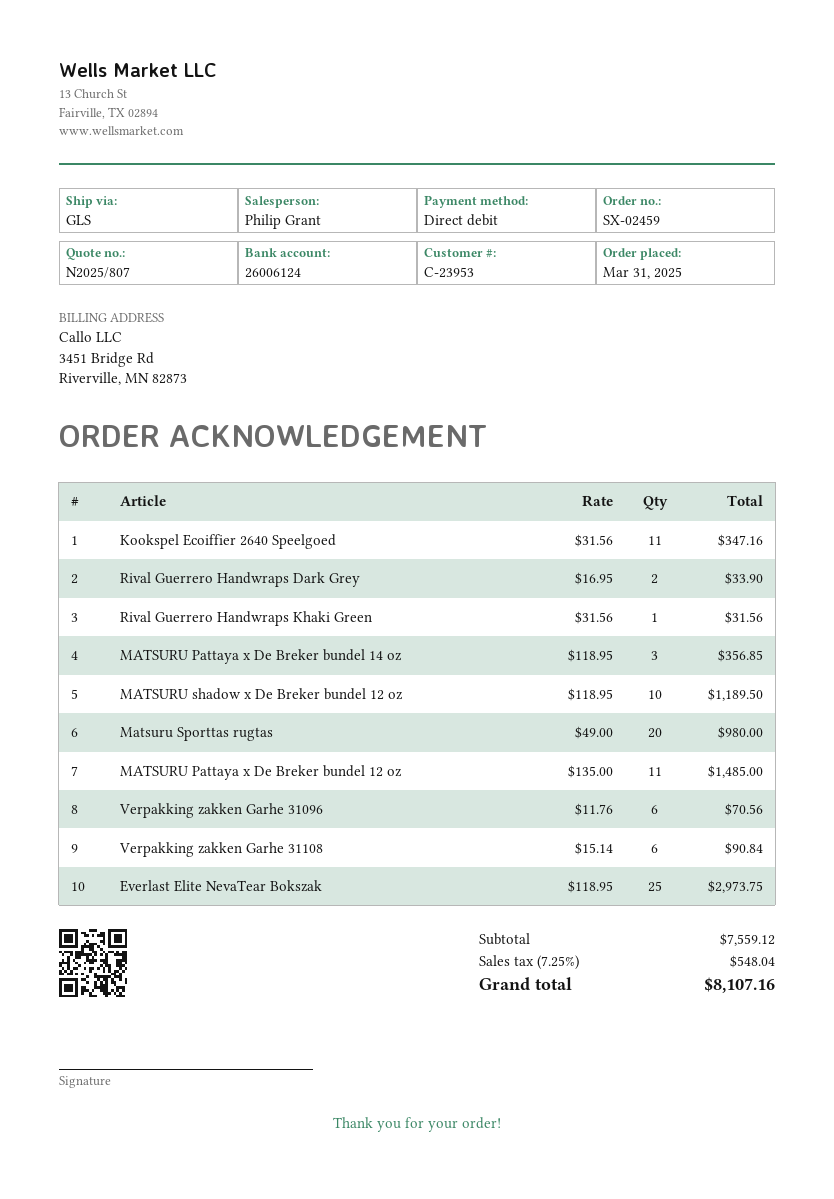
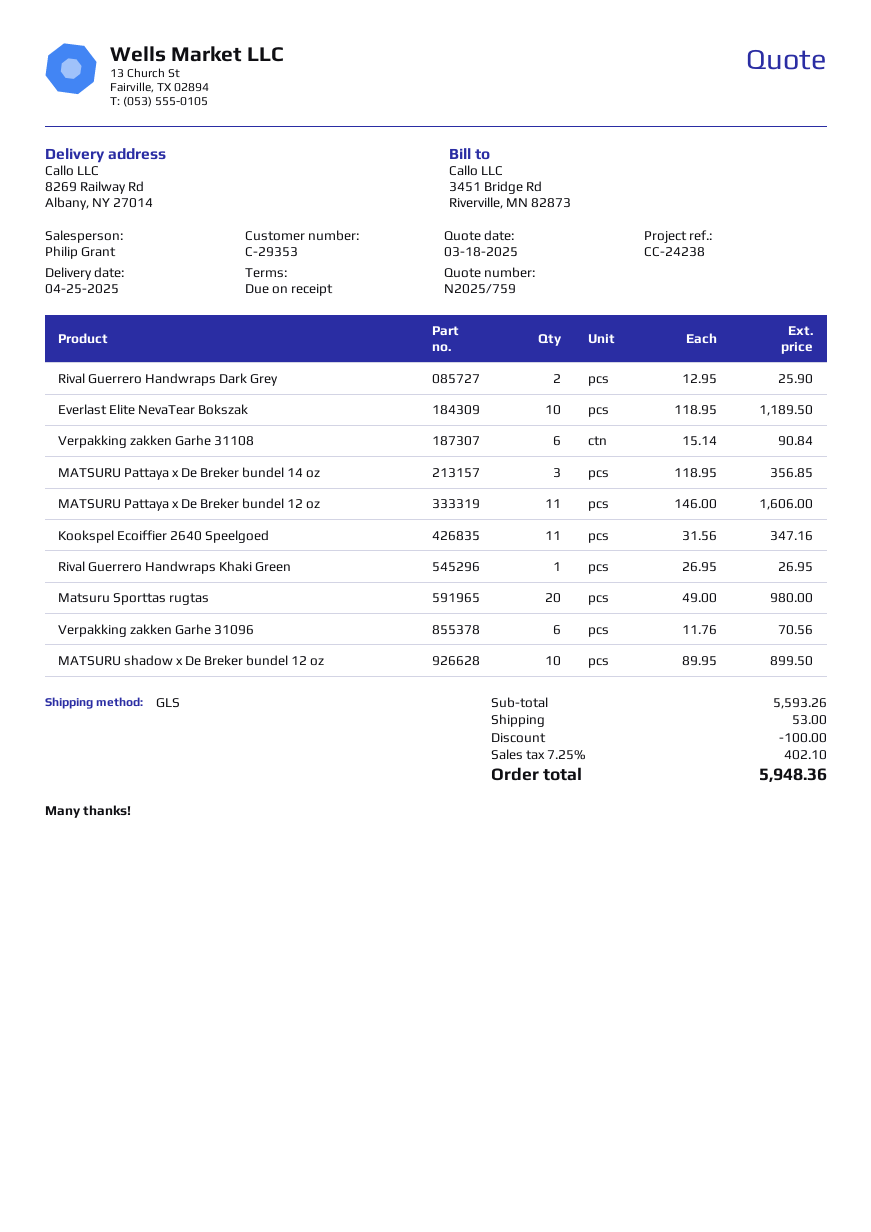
quote number: N2025/807 -> N2025/759
customer number: C-23953 -> C-29353
Rival Guerrero Handwraps Dark Grey: 2 x 16.95 = 33.90 -> 2 x 12.95 = 25.90
Rival Guerrero Handwraps Khaki Green: 1 x 31.56 = 31.56 -> 1 x 26.95 = 26.95
MATSURU shadow x De Breker bundel 12 oz: 10 x 118.95 = 1189.50 -> 10 x 89.95 = 899.50
MATSURU Pattaya x De Breker bundel 12 oz: 11 x 135.00 = 1485.00 -> 11 x 146.00 = 1606.00
Everlast Elite NevaTear Bokszak: 25 x 118.95 = 2973.75 -> 10 x 118.95 = 1189.50
subtotal: 7559.12 -> 5593.26
discount: none -> 100.00
shipping: none -> 53.00
tax: 7.25% = 548.04 -> 7.25% = 402.10
total: 8107.16 -> 5948.36

